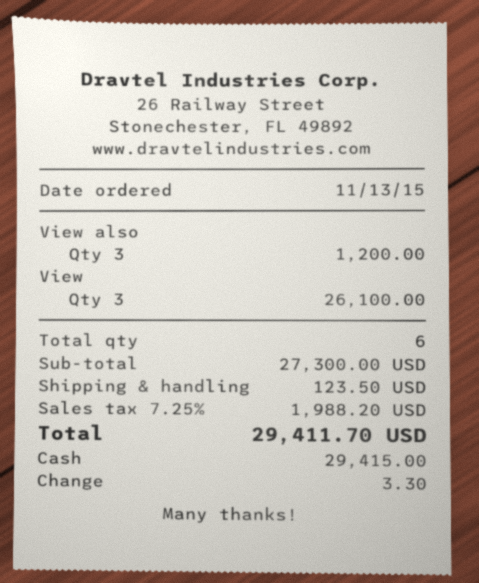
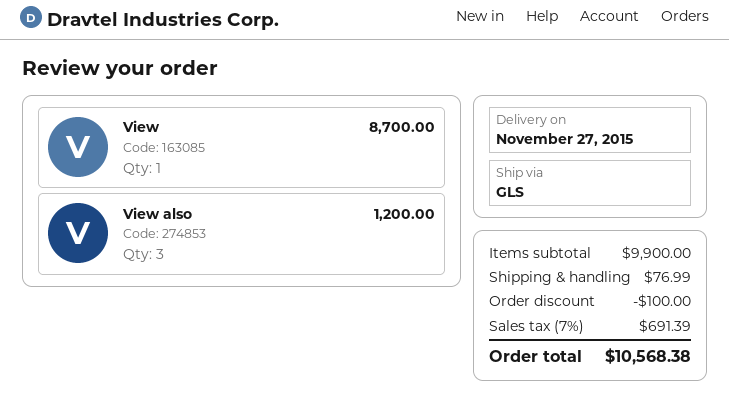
View: 3 for 26100.00 -> 1 for 8700.00
subtotal: 27300.00 -> 9900.00
discount: none -> 100.00
shipping: 123.50 -> 76.99
tax: 7.25% = 1988.20 -> 7% = 691.39
total: 29411.70 -> 10568.38

